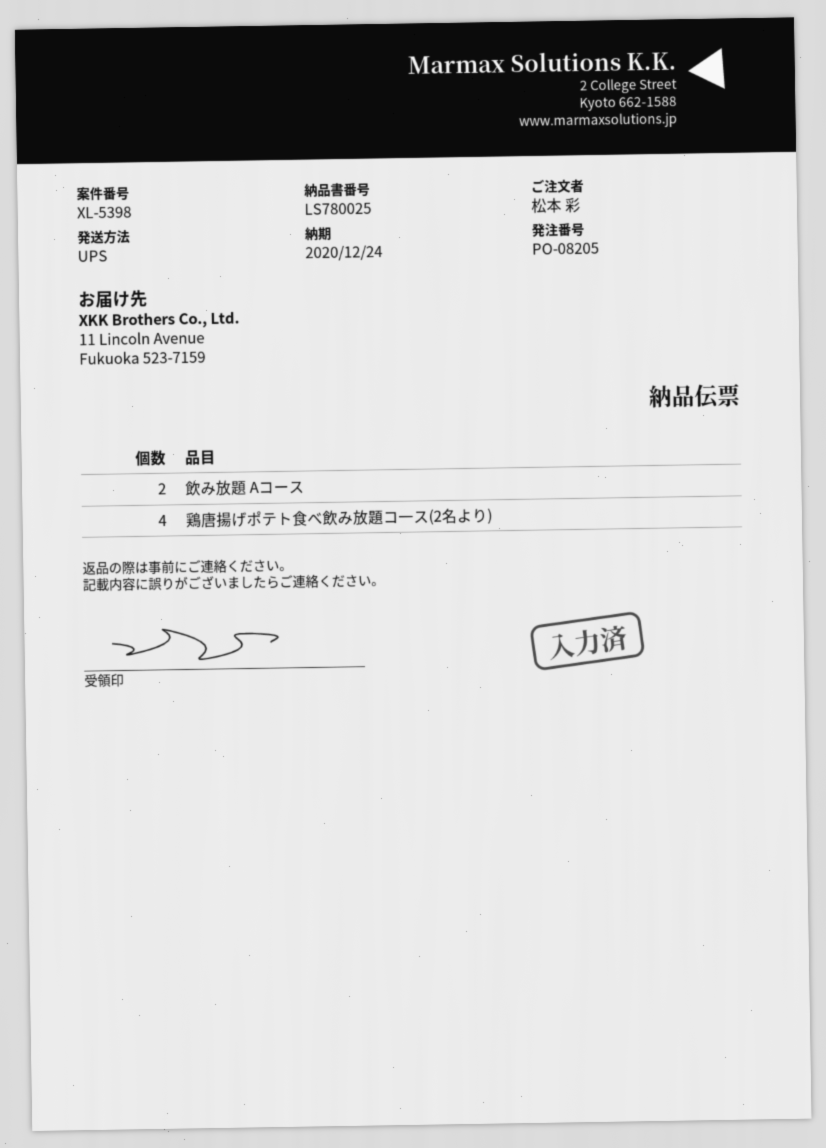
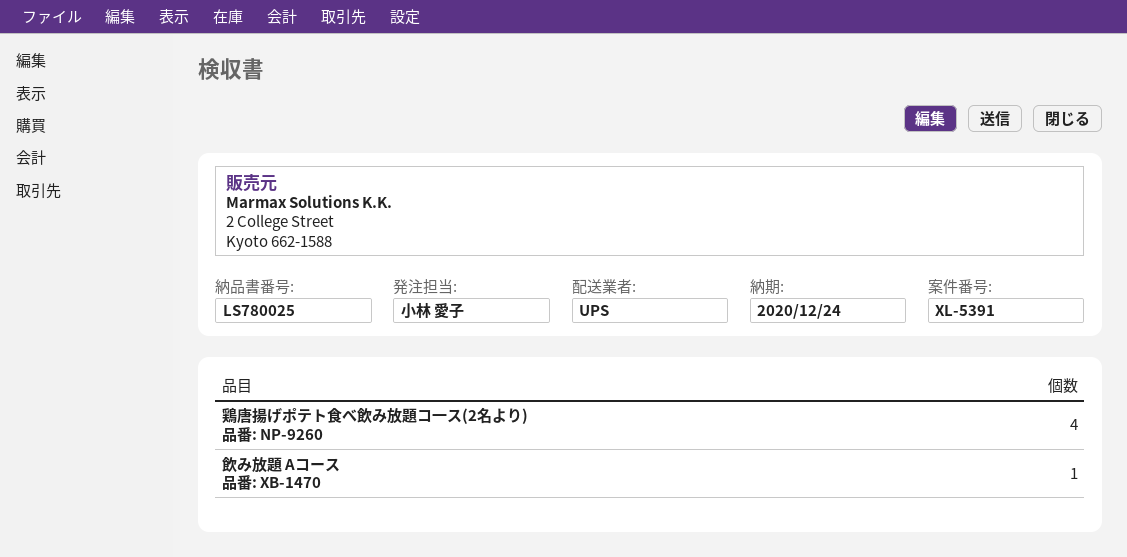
reference: XL-5398 -> XL-5391
ordered by: 松本 彩 -> 小林 愛子
飲み放題 Aコース: 2 -> 1

